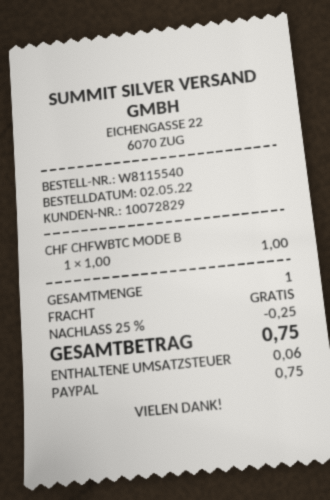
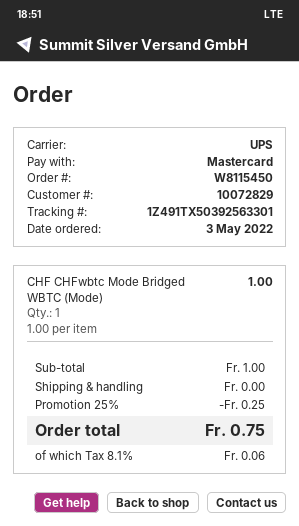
order number: W8115540 -> W8115450
order date: 2022-05-02 -> 2022-05-03
payment method: PayPal -> Mastercard

